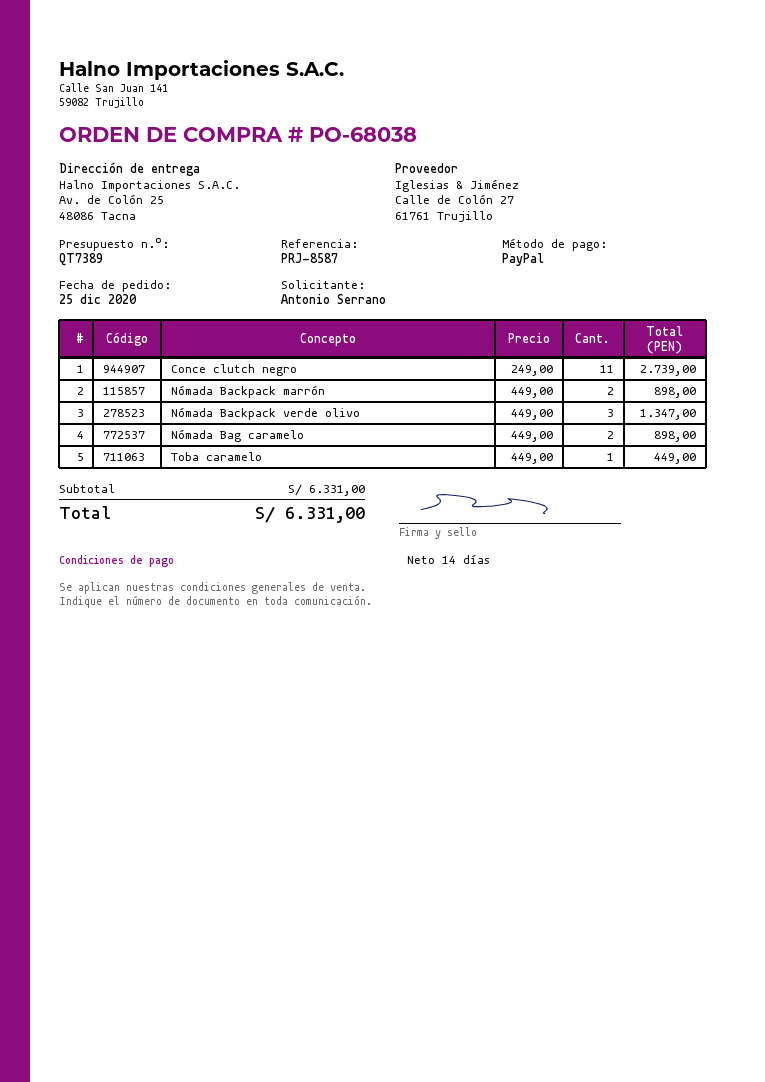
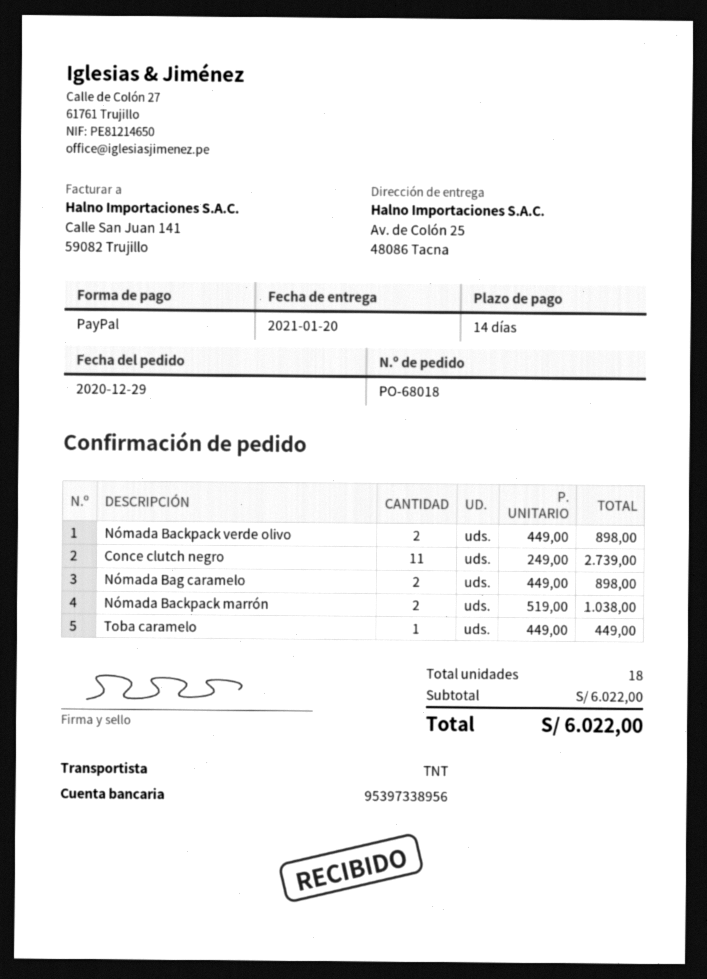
order number: PO-68038 -> PO-68018
order date: 2020-12-25 -> 2020-12-29
Nómada Backpack marrón: 2 x 449.00 = 898.00 -> 2 x 519.00 = 1038.00
Nómada Backpack verde olivo: 3 x 449.00 = 1347.00 -> 2 x 449.00 = 898.00
subtotal: 6331.00 -> 6022.00
total: 6331.00 -> 6022.00

